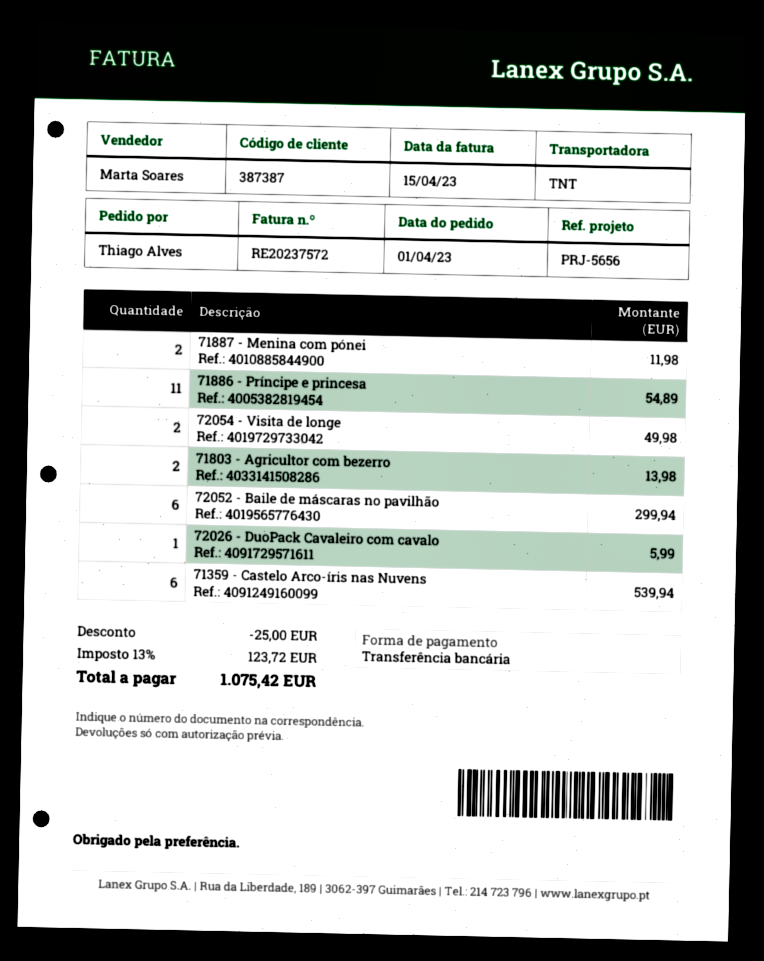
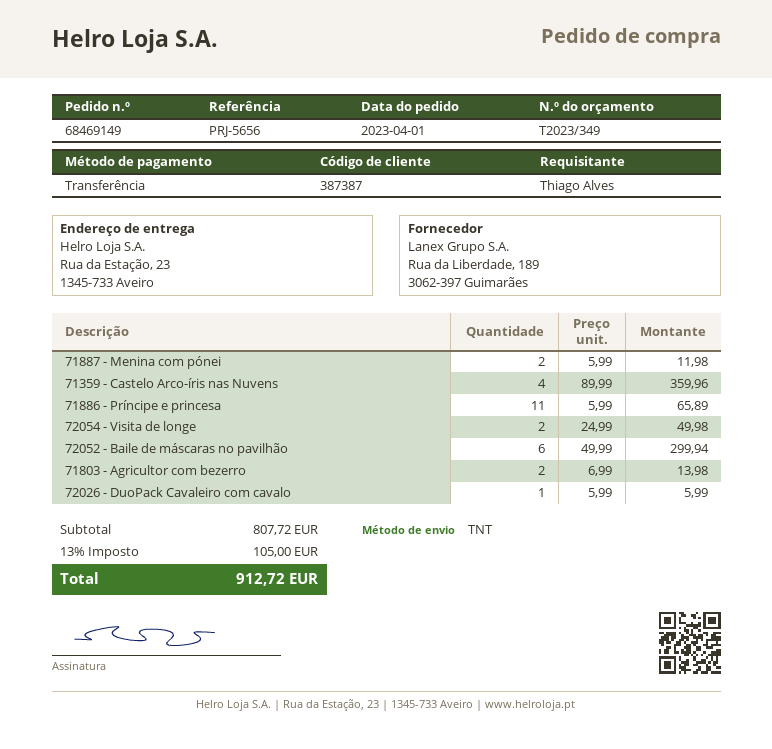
71886 - Príncipe e princesa: 11 for 54.89 -> 11 for 65.89
71359 - Castelo Arco-íris nas Nuvens: 6 for 539.94 -> 4 for 359.96
discount: 25.00 -> none
tax: 13% = 123.72 -> 13% = 105.00
total: 1075.42 -> 912.72

